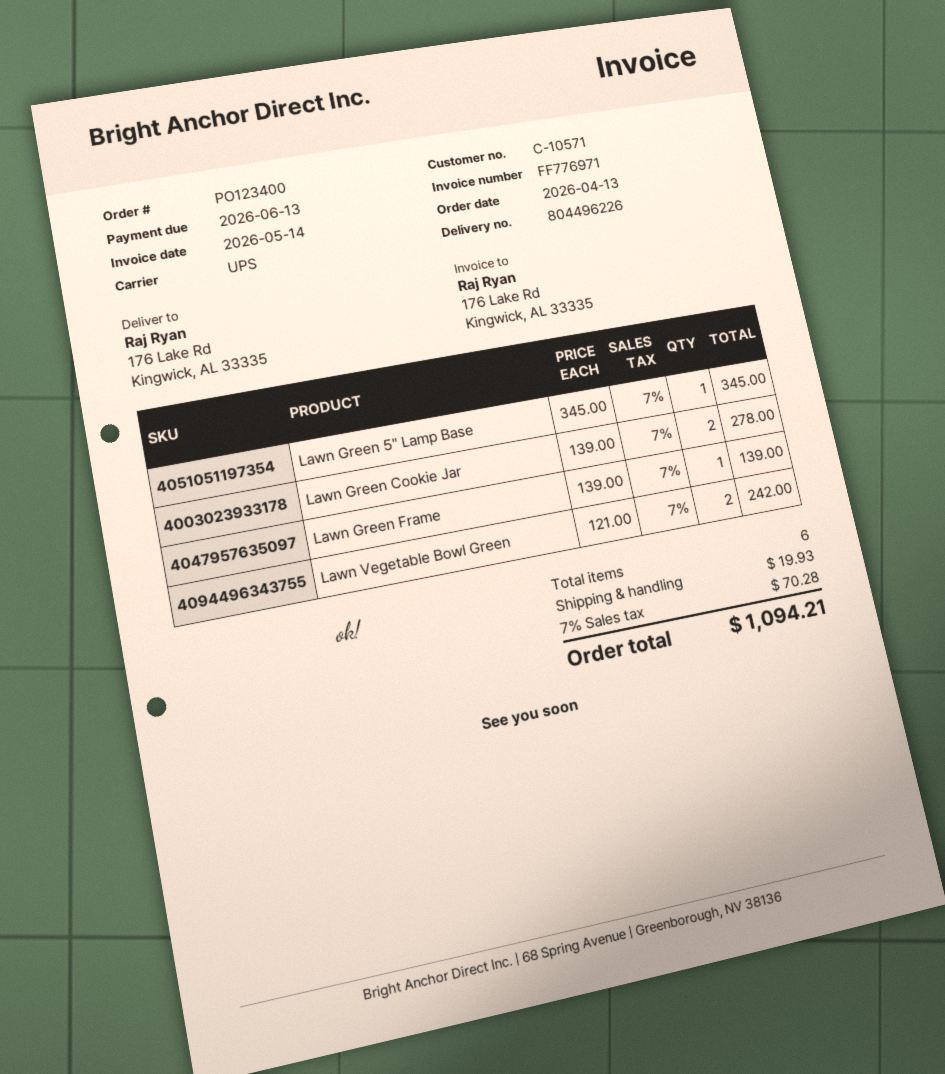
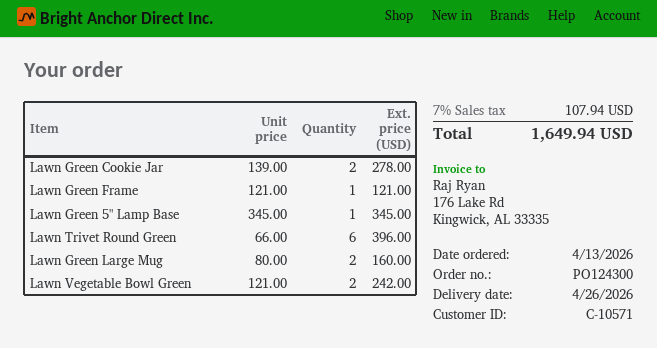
order number: PO123400 -> PO124300
Lawn Green Frame: 1 x 139.00 = 139.00 -> 1 x 121.00 = 121.00
Lawn Trivet Round Green: none -> 6 x 66.00 = 396.00
Lawn Green Large Mug: none -> 2 x 80.00 = 160.00
shipping: 19.93 -> none
tax: 7% = 70.28 -> 7% = 107.94
total: 1094.21 -> 1649.94

